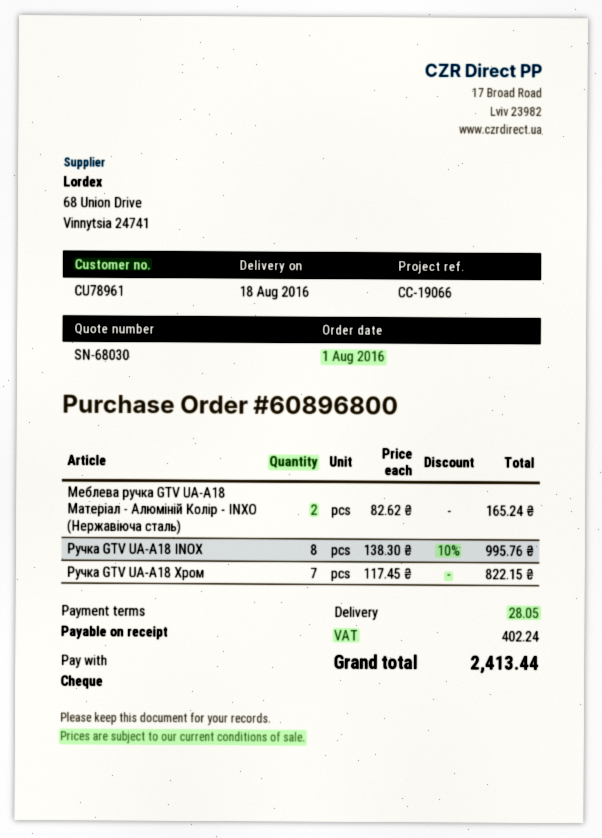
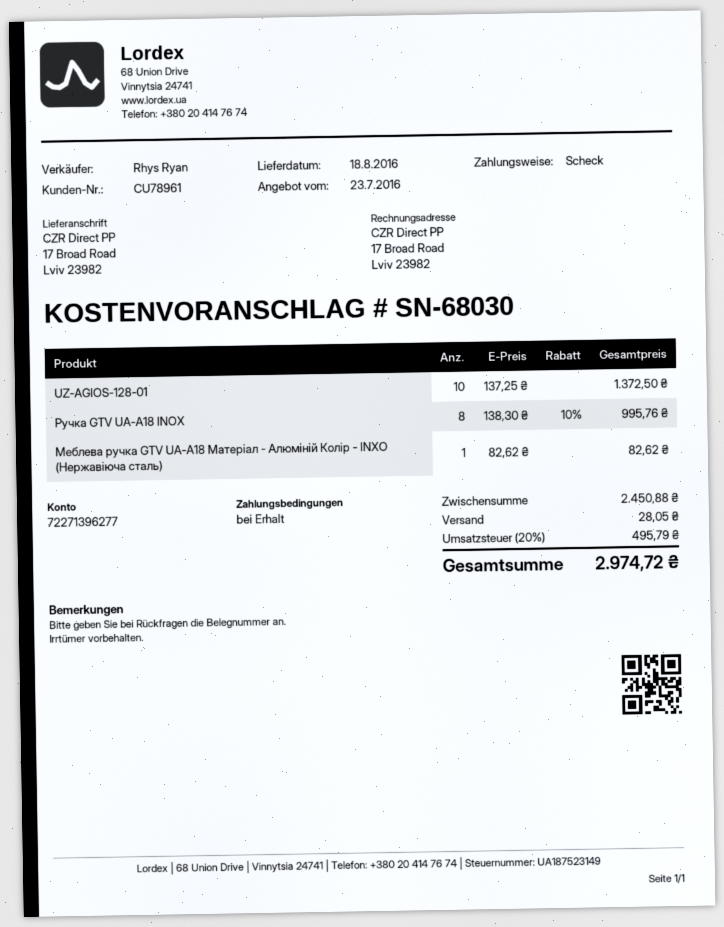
Меблева ручка GTV UA-A18 Матеріал - Алюміній Колір - INXO (Нержавіюча сталь): 2 x 82.62 = 165.24 -> 1 x 82.62 = 82.62
Ручка GTV UA-A18 Хром: 7 x 117.45 = 822.15 -> none
UZ-AGIOS-128-01: none -> 10 x 137.25 = 1372.50
tax: 402.24 -> 495.79
total: 2413.44 -> 2974.72

